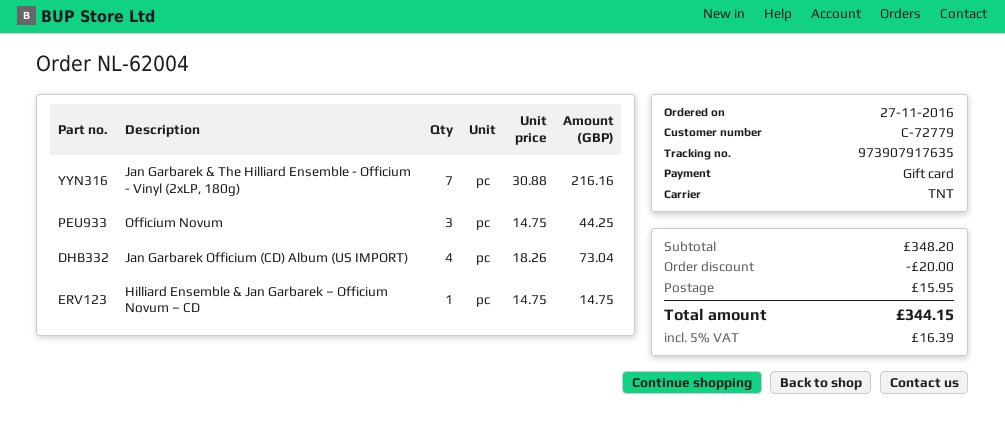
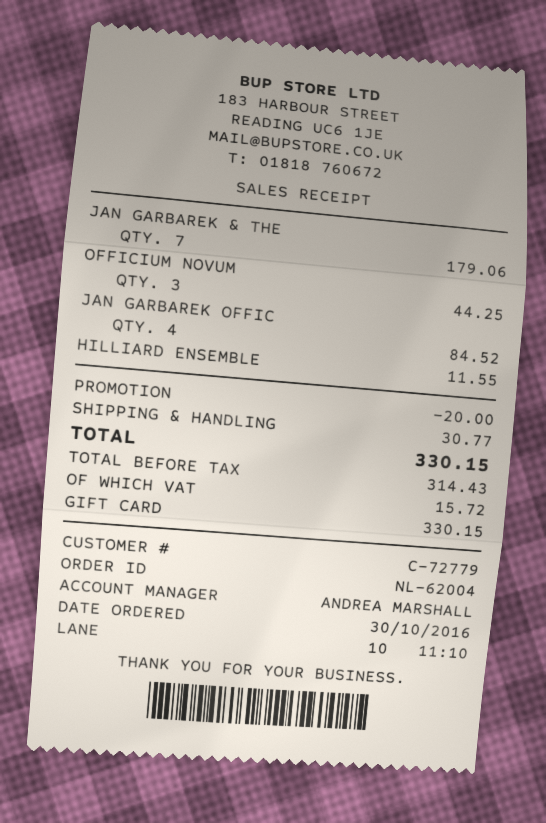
order date: 2016-11-27 -> 2016-10-30
Jan Garbarek & The Hilliard Ensemble - Officium - Vinyl (2xLP, 180g): 7 for 216.16 -> 7 for 179.06
Jan Garbarek Officium (CD) Album (US IMPORT): 4 for 73.04 -> 4 for 84.52
Hilliard Ensemble & Jan Garbarek – Officium Novum – CD: 1 for 14.75 -> 1 for 11.55
shipping: 15.95 -> 30.77
tax: 16.39 -> 15.72
total: 344.15 -> 330.15

